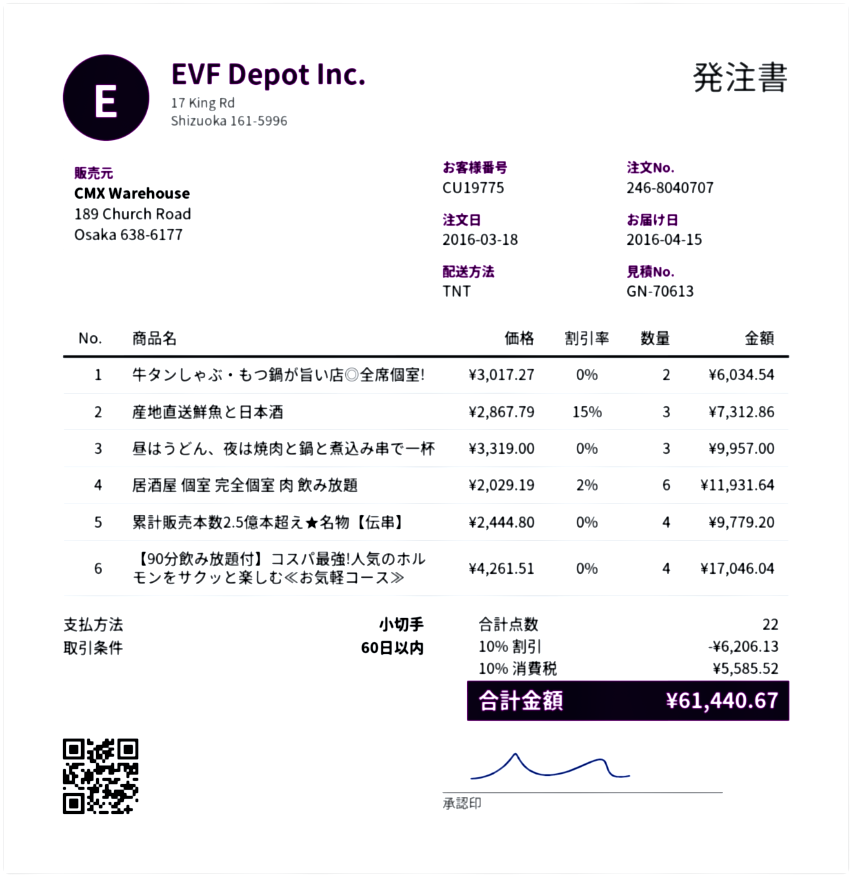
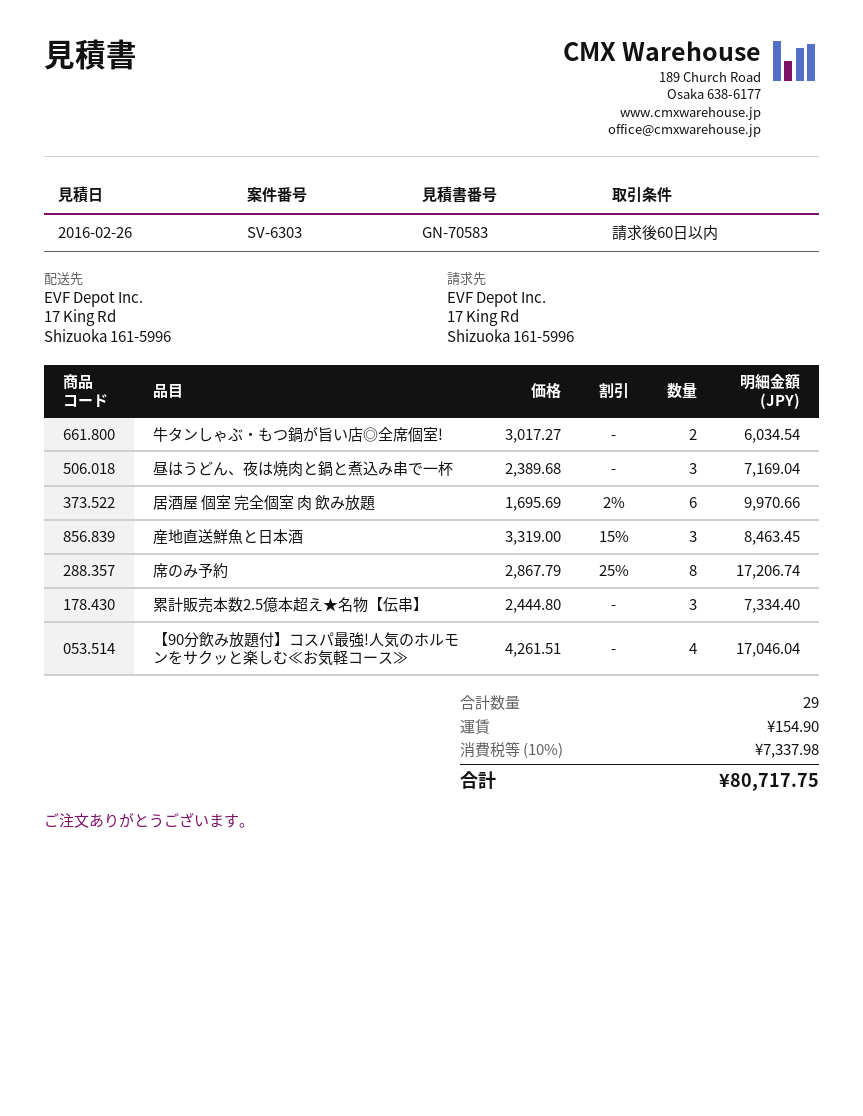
quote number: GN-70613 -> GN-70583
産地直送鮮魚と日本酒: 3 x 2867.79 - 15% = 7312.86 -> 3 x 3319.00 - 15% = 8463.45
昼はうどん、夜は焼肉と鍋と煮込み串で一杯: 3 x 3319.00 = 9957.00 -> 3 x 2389.68 = 7169.04
居酒屋 個室 完全個室 肉 飲み放題: 6 x 2029.19 - 2% = 11931.64 -> 6 x 1695.69 - 2% = 9970.66
累計販売本数2.5億本超え★名物【伝串】: 4 x 2444.80 = 9779.20 -> 3 x 2444.80 = 7334.40
席のみ予約: none -> 8 x 2867.79 - 25% = 17206.74
total quantity: 22 -> 29
discount: 10% = 6206.13 -> none
shipping: none -> 154.90
tax: 10% = 5585.52 -> 10% = 7337.98
total: 61440.67 -> 80717.75

